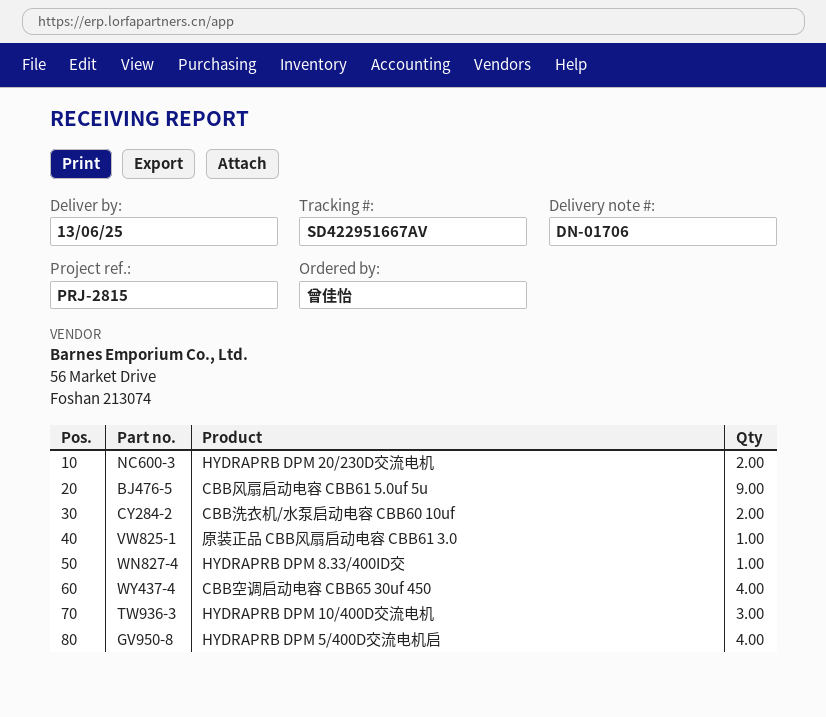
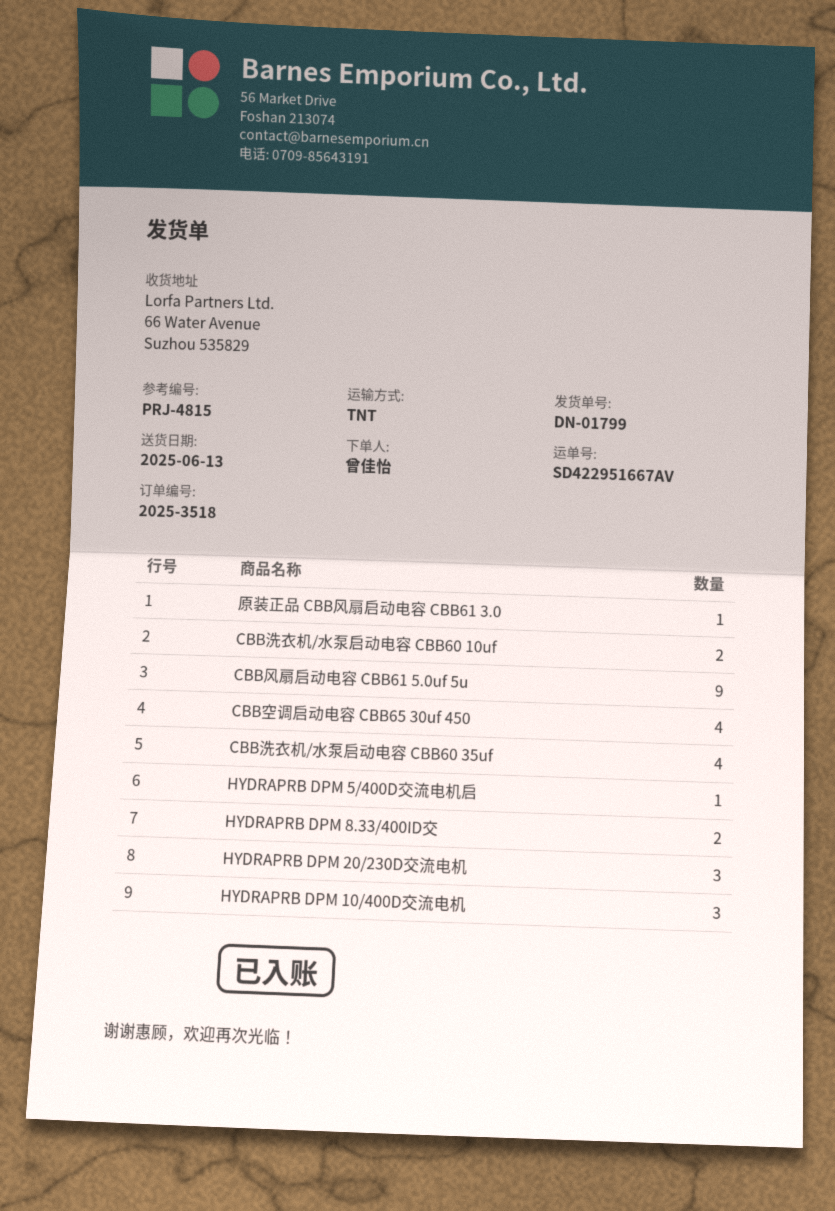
delivery note number: DN-01706 -> DN-01799
reference: PRJ-2815 -> PRJ-4815
HYDRAPRB DPM 20/230D交流电机: 2 -> 3
HYDRAPRB DPM 8.33/400ID交: 1 -> 2
HYDRAPRB DPM 5/400D交流电机启: 4 -> 1
CBB洗衣机/水泵启动电容 CBB60 35uf: none -> 4

